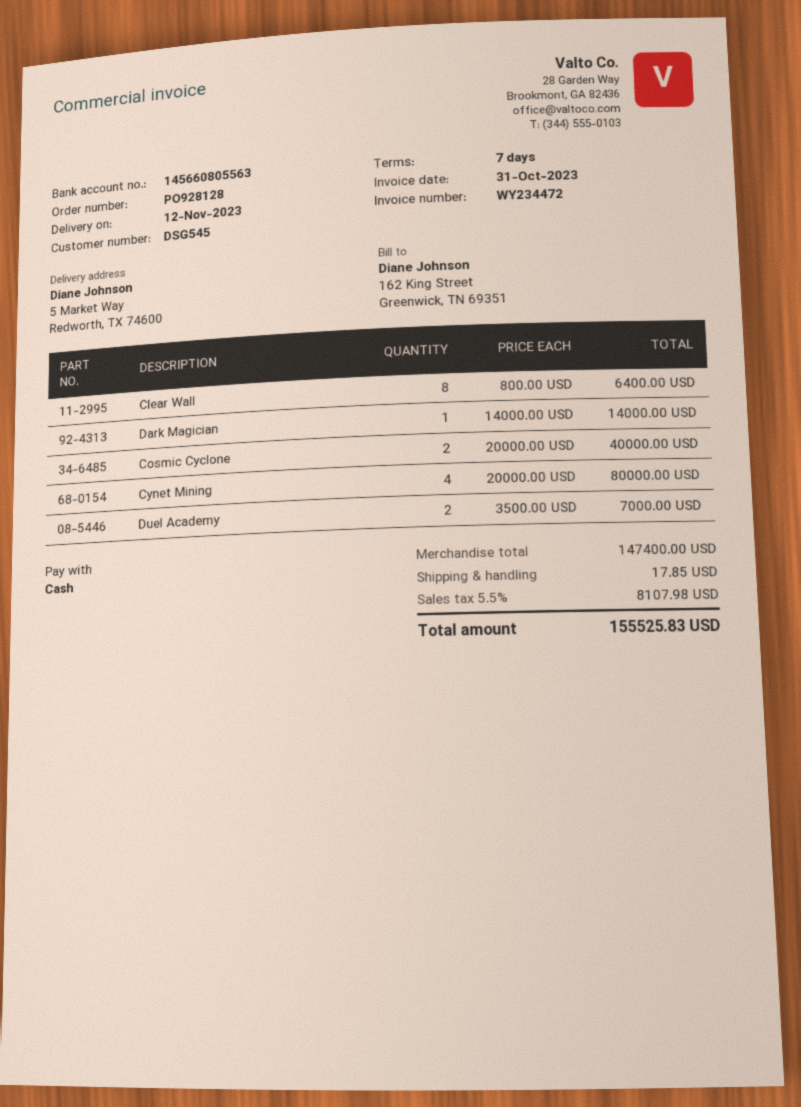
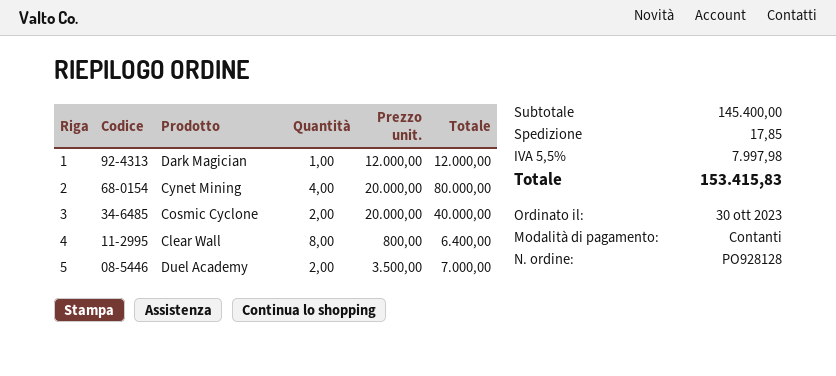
Dark Magician: 1 x 14000.00 = 14000.00 -> 1 x 12000.00 = 12000.00
subtotal: 147400.00 -> 145400.00
tax: 5.5% = 8107.98 -> 5.5% = 7997.98
total: 155525.83 -> 153415.83

